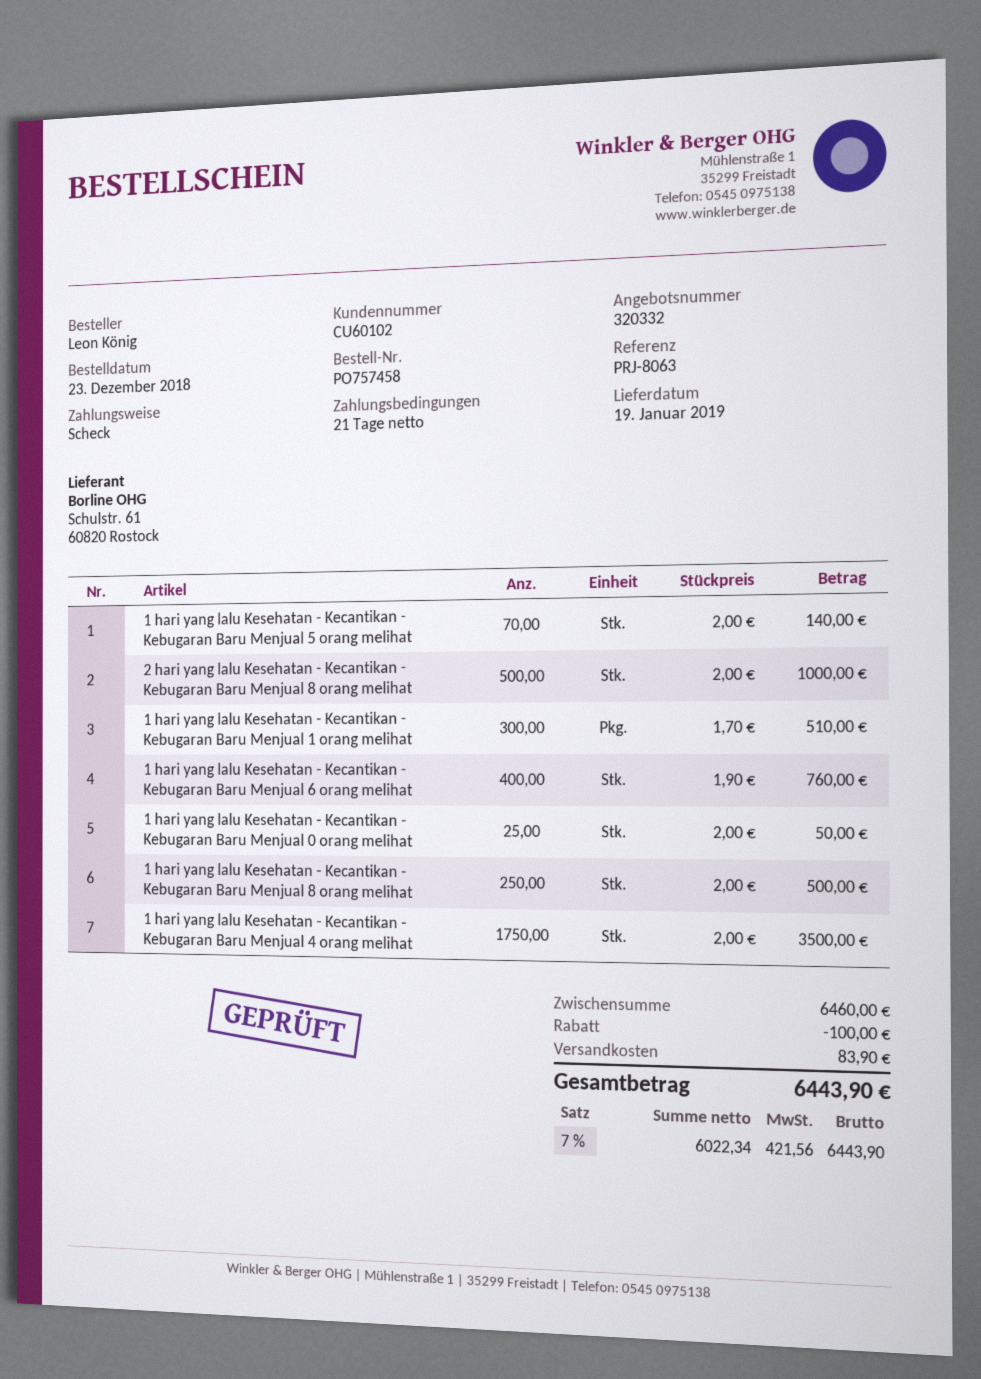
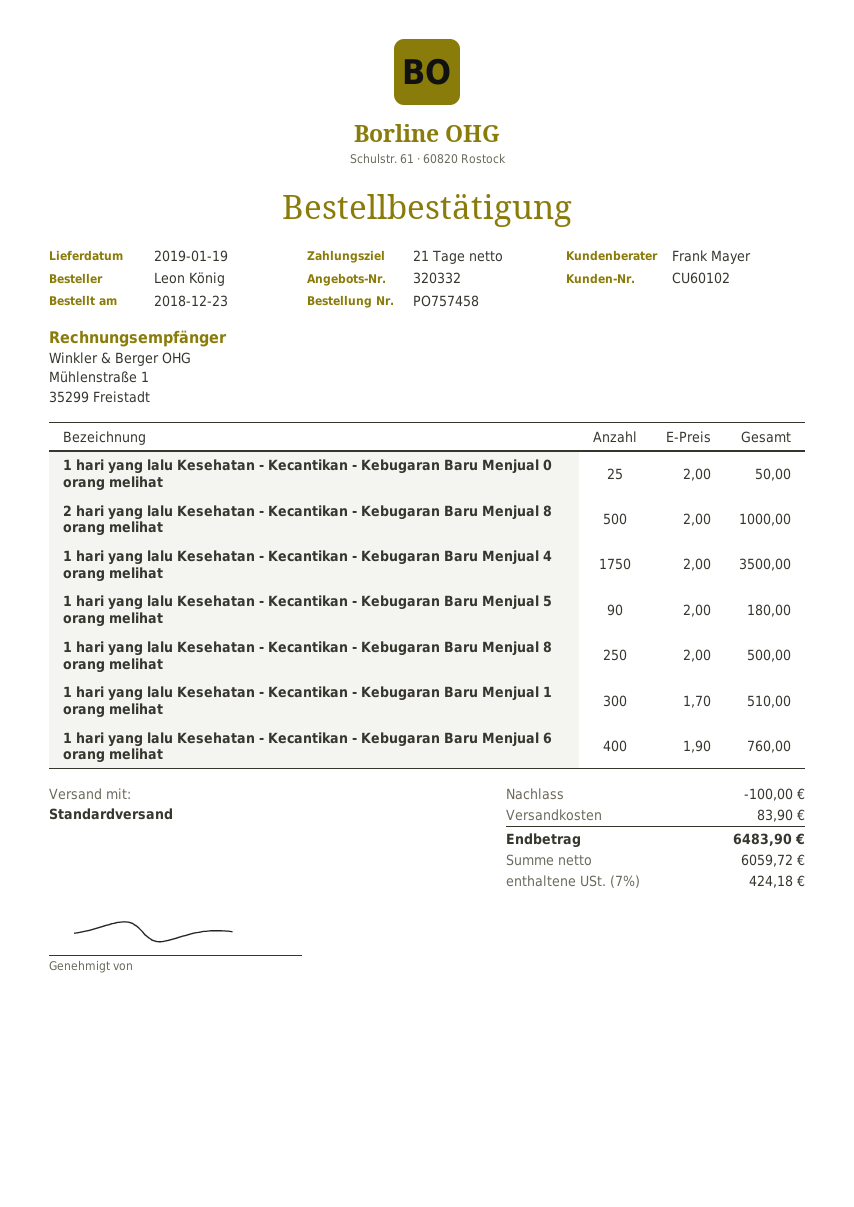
1 hari yang lalu Kesehatan - Kecantikan - Kebugaran Baru Menjual 5 orang melihat: 70 x 2.00 = 140.00 -> 90 x 2.00 = 180.00
net: 6022.34 -> 6059.72
tax: 7% = 421.56 -> 7% = 424.18
total: 6443.90 -> 6483.90

